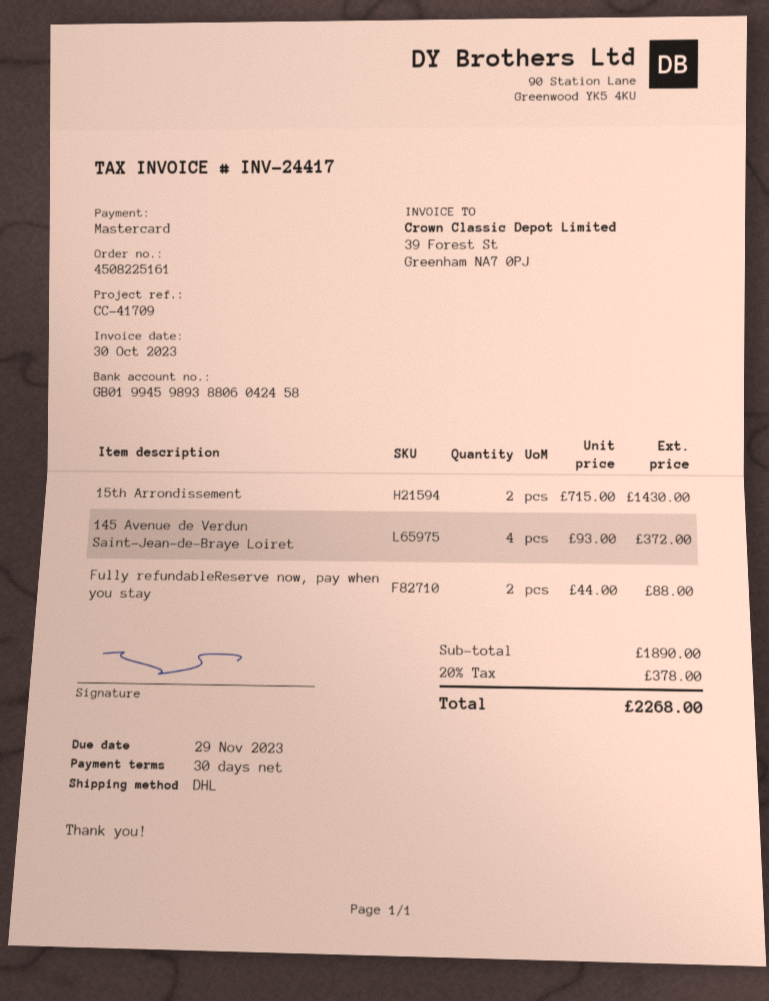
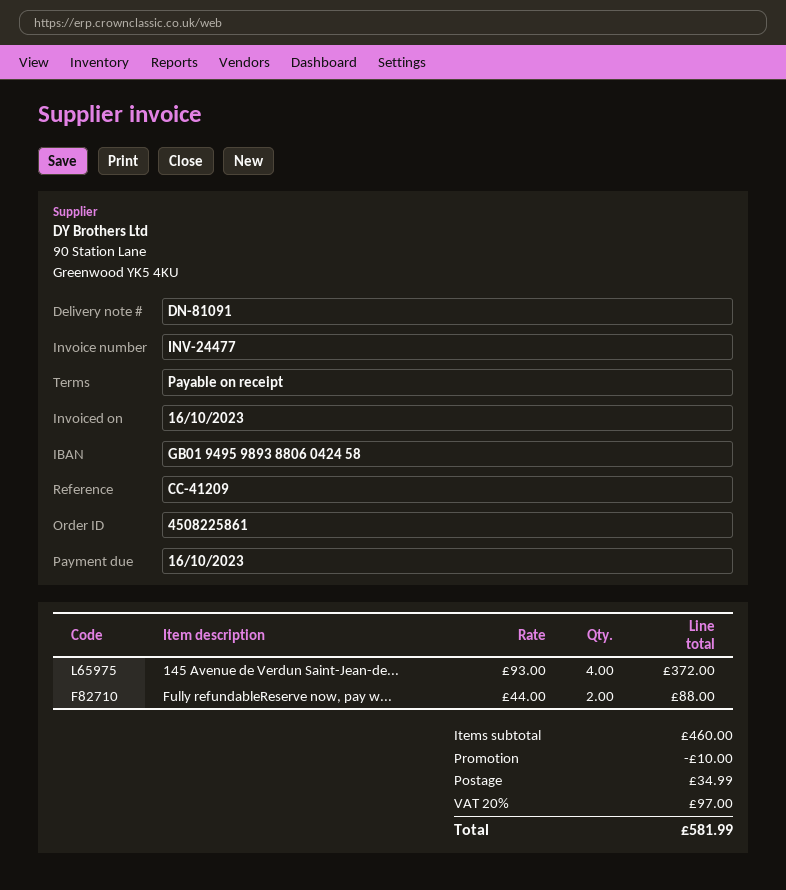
order number: 4508225161 -> 4508225861
invoice number: INV-24417 -> INV-24477
invoice date: 2023-10-30 -> 2023-10-16
payment terms: 30 days -> on receipt
due date: 2023-11-29 -> 2023-10-16
reference: CC-41709 -> CC-41209
bank account: GB01994598938806042458 -> GB01949598938806042458
15th Arrondissement: 2 x 715.00 = 1430.00 -> none
subtotal: 1890.00 -> 460.00
discount: none -> 10.00
shipping: none -> 34.99
tax: 20% = 378.00 -> 20% = 97.00
total: 2268.00 -> 581.99

